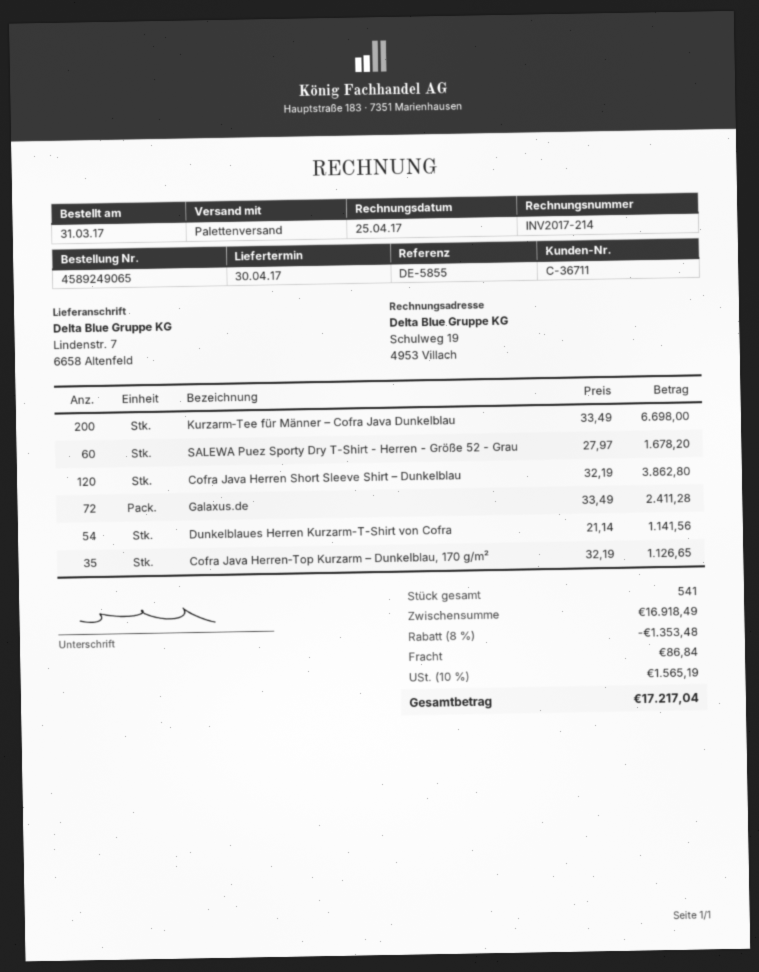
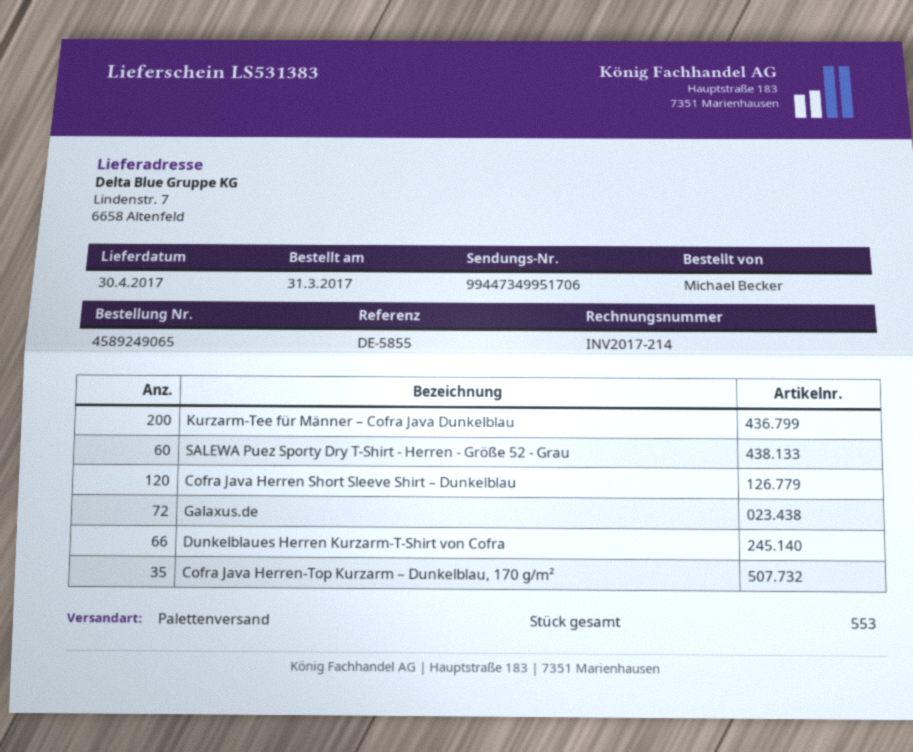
Dunkelblaues Herren Kurzarm-T-Shirt von Cofra: 54 -> 66
total quantity: 541 -> 553

